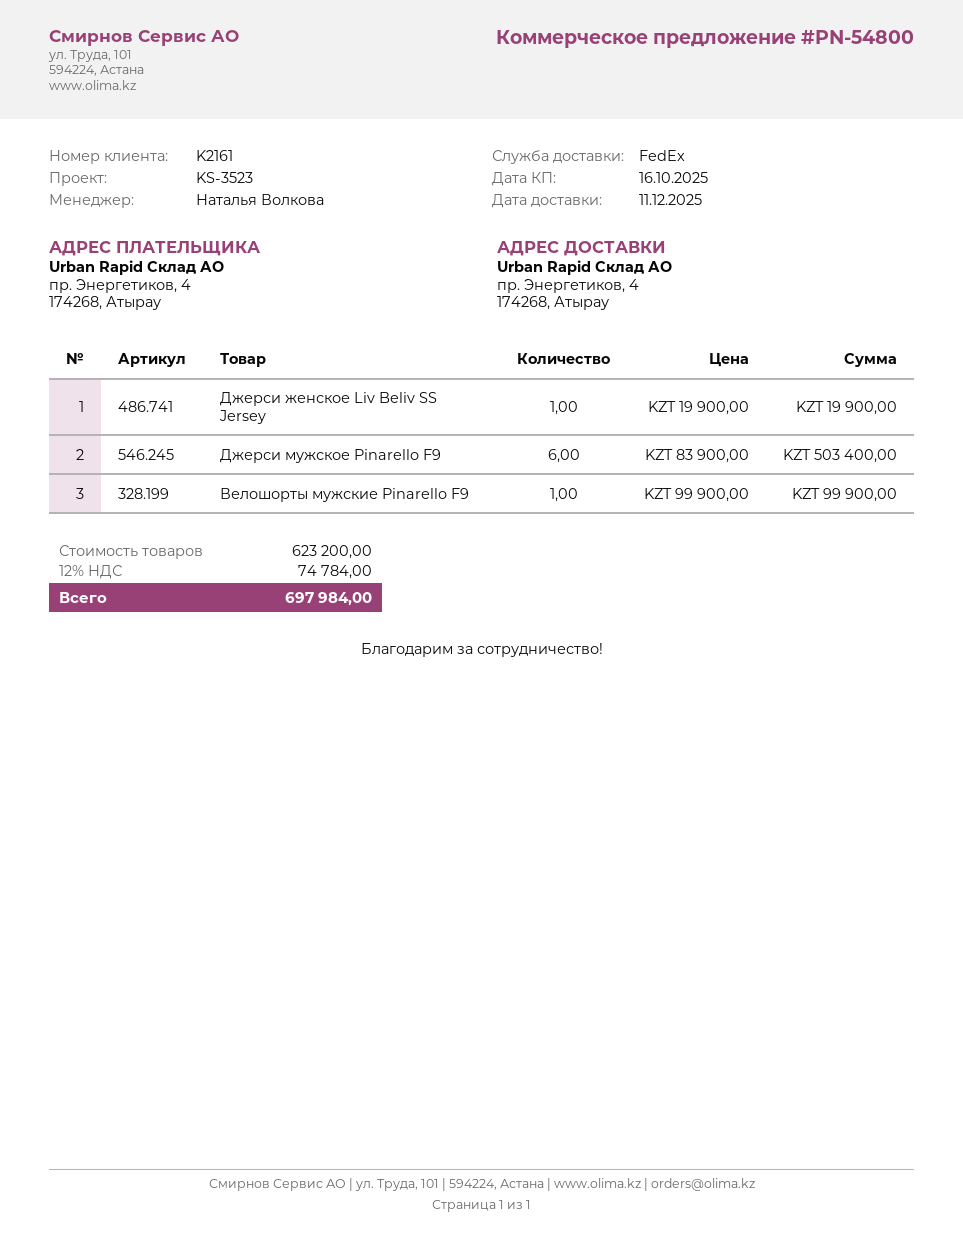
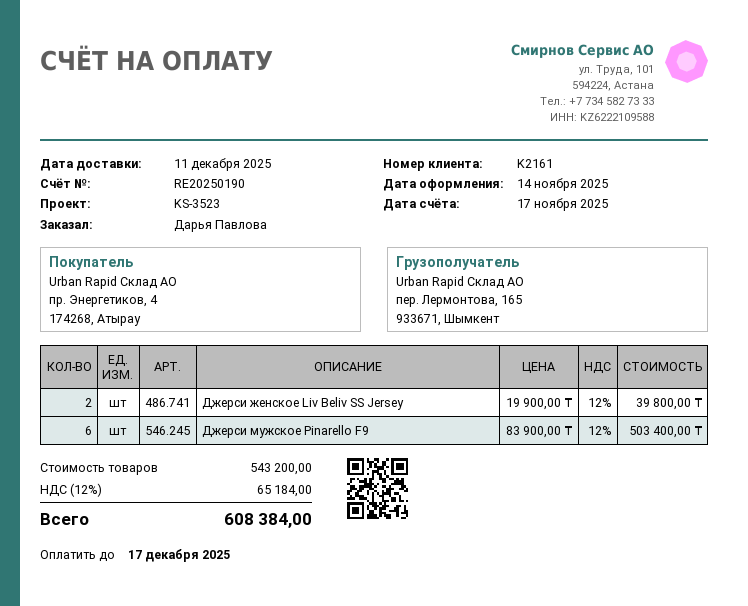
ship to: пр. Энергетиков, 4, 174268, Атырау -> пер. Лермонтова, 165, 933671, Шымкент
Джерси женское Liv Beliv SS Jersey: 1 x 19900.00 = 19900.00 -> 2 x 19900.00 = 39800.00
Велошорты мужские Pinarello F9: 1 x 99900.00 = 99900.00 -> none
subtotal: 623200.00 -> 543200.00
tax: 12% = 74784.00 -> 12% = 65184.00
total: 697984.00 -> 608384.00

